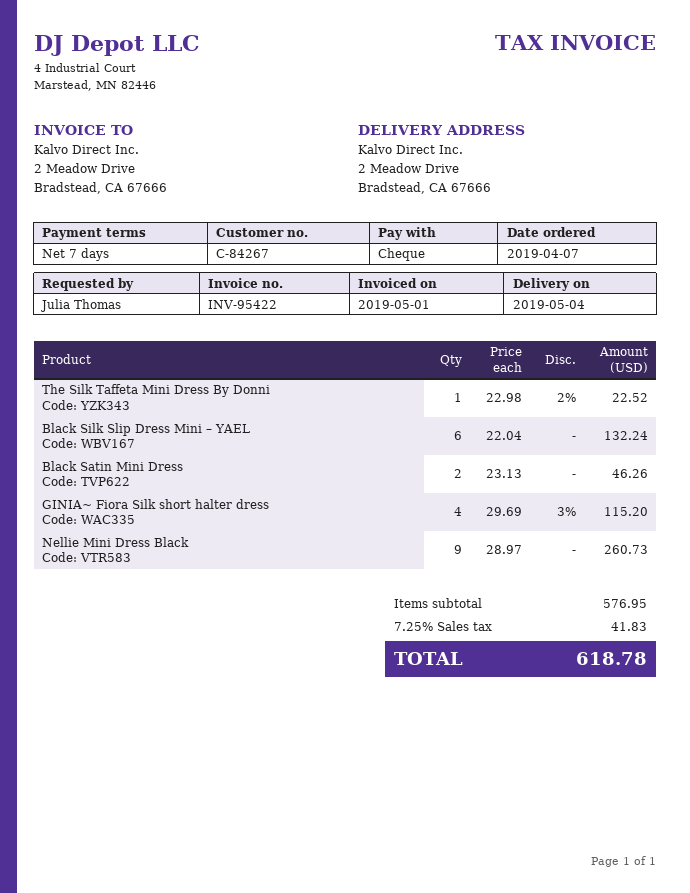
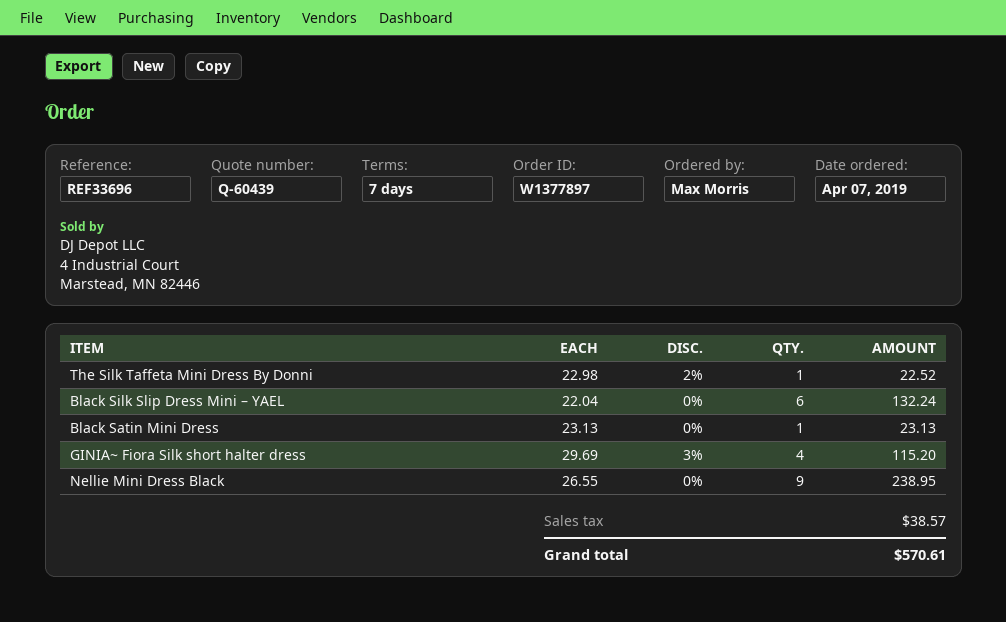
ordered by: Julia Thomas -> Max Morris
Black Satin Mini Dress: 2 x 23.13 = 46.26 -> 1 x 23.13 = 23.13
Nellie Mini Dress Black: 9 x 28.97 = 260.73 -> 9 x 26.55 = 238.95
tax: 41.83 -> 38.57
total: 618.78 -> 570.61

